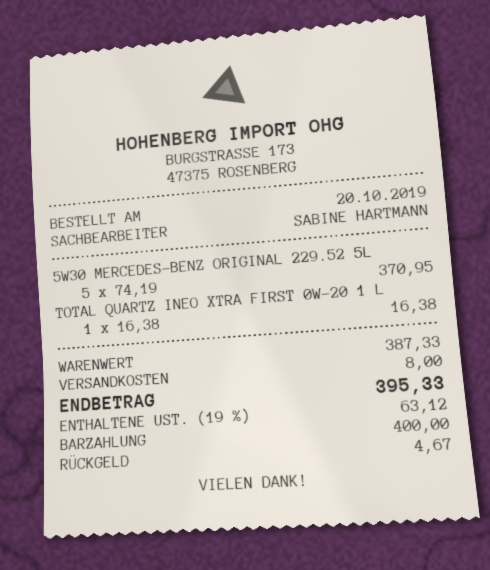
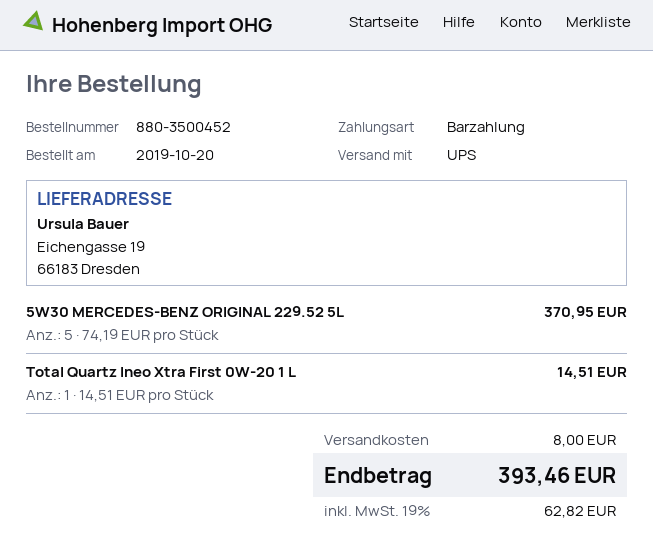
TOTAL QUARTZ INEO XTRA FIRST 0W-20 1 L: 1 x 16.38 = 16.38 -> 1 x 14.51 = 14.51
tax: 19% = 63.12 -> 19% = 62.82
total: 395.33 -> 393.46

